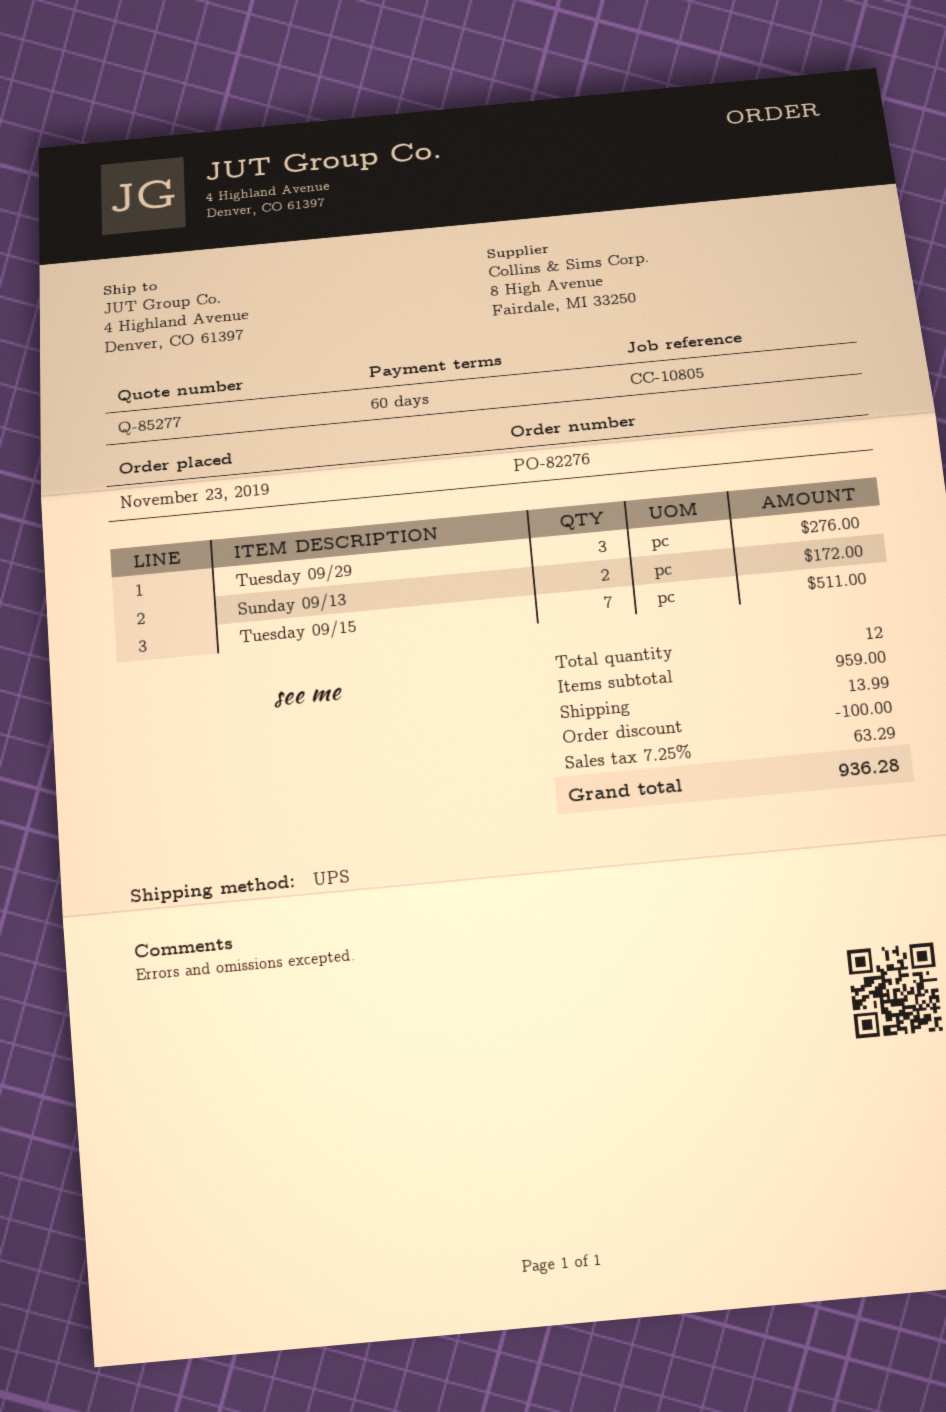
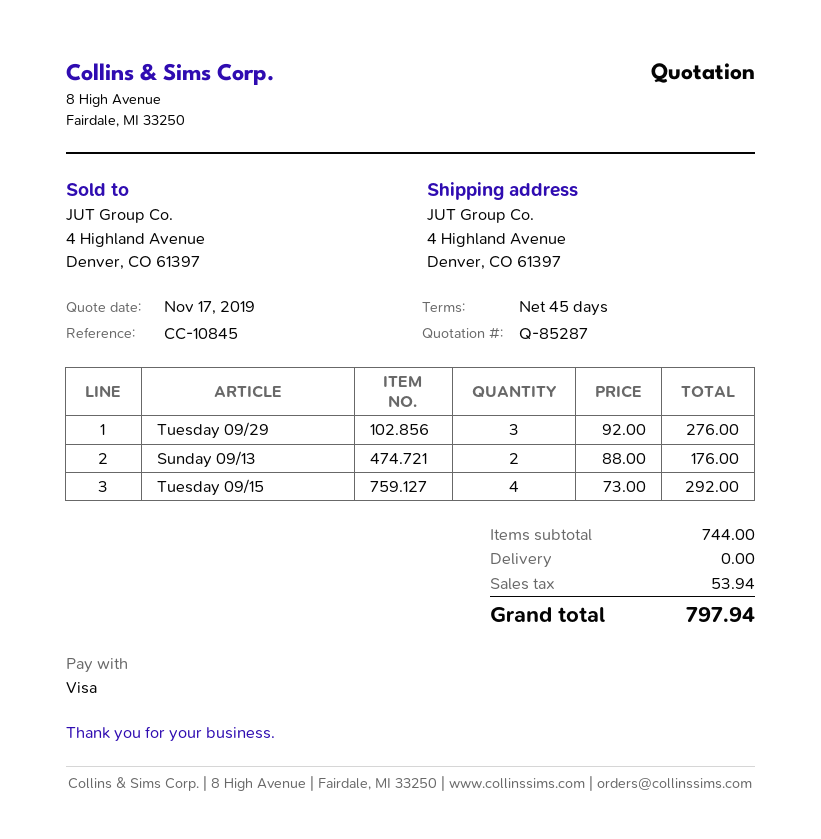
quote number: Q-85277 -> Q-85287
payment terms: 60 days -> 45 days
reference: CC-10805 -> CC-10845
Sunday 09/13: 2 for 172.00 -> 2 for 176.00
Tuesday 09/15: 7 for 511.00 -> 4 for 292.00
subtotal: 959.00 -> 744.00
discount: 100.00 -> none
shipping: 13.99 -> 0.00
tax: 63.29 -> 53.94
total: 936.28 -> 797.94

